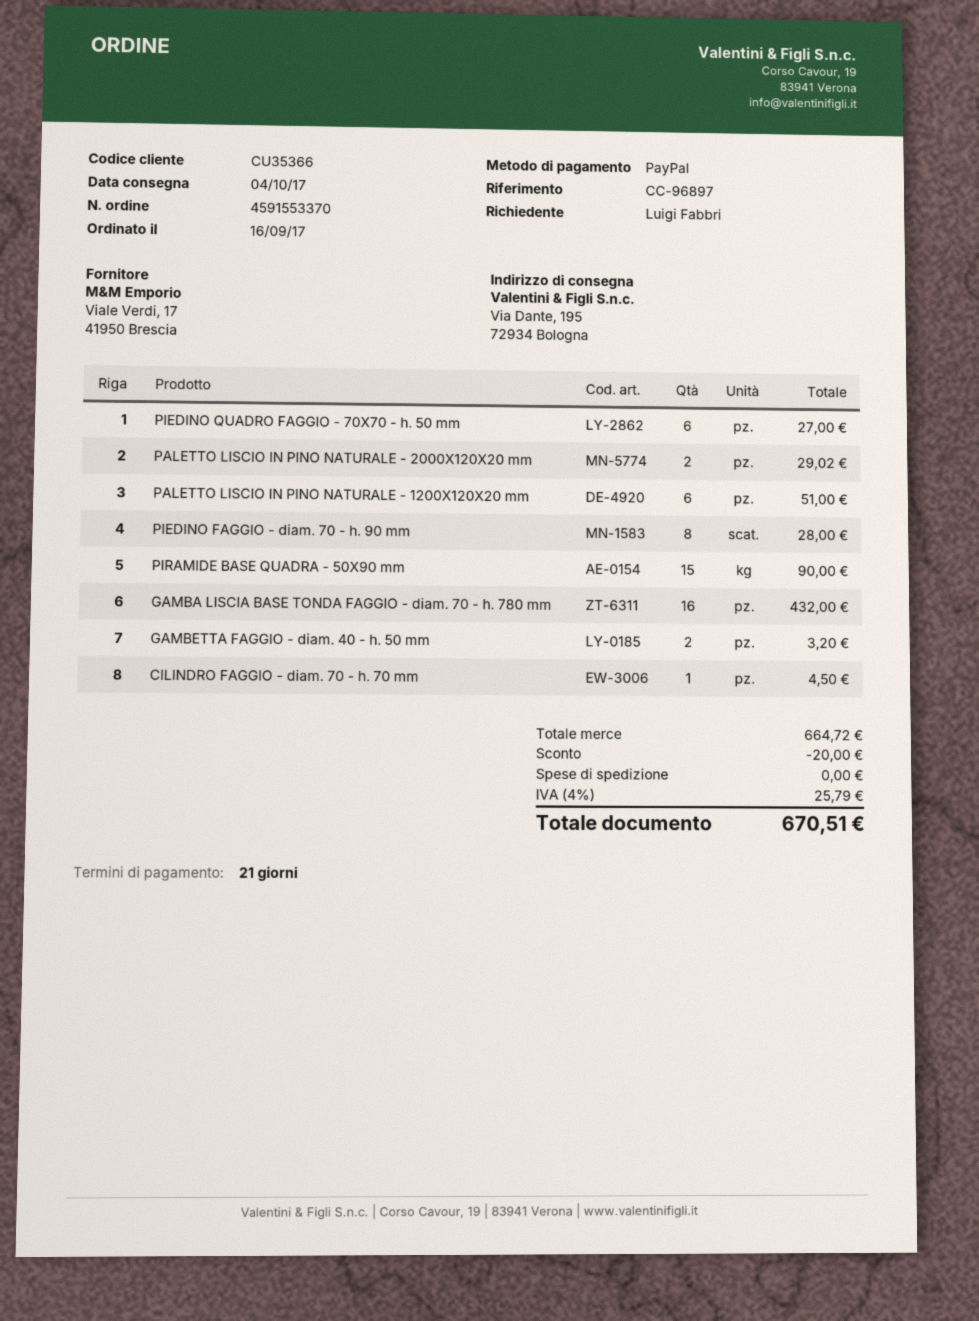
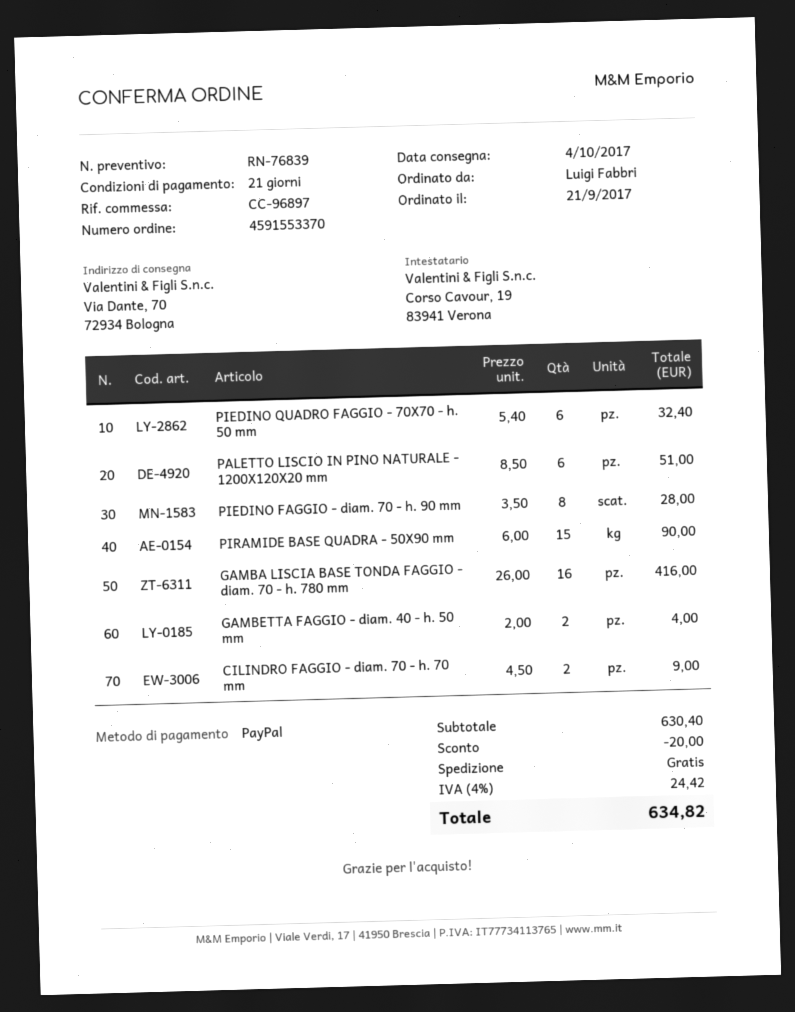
order date: 2017-09-16 -> 2017-09-21
ship to: Via Dante, 195, 72934 Bologna -> Via Dante, 70, 72934 Bologna
PIEDINO QUADRO FAGGIO - 70X70 - h. 50 mm: 6 for 27.00 -> 6 for 32.40
PALETTO LISCIO IN PINO NATURALE - 2000X120X20 mm: 2 for 29.02 -> none
GAMBA LISCIA BASE TONDA FAGGIO - diam. 70 - h. 780 mm: 16 for 432.00 -> 16 for 416.00
GAMBETTA FAGGIO - diam. 40 - h. 50 mm: 2 for 3.20 -> 2 for 4.00
CILINDRO FAGGIO - diam. 70 - h. 70 mm: 1 for 4.50 -> 2 for 9.00
subtotal: 664.72 -> 630.40
tax: 4% = 25.79 -> 4% = 24.42
total: 670.51 -> 634.82

